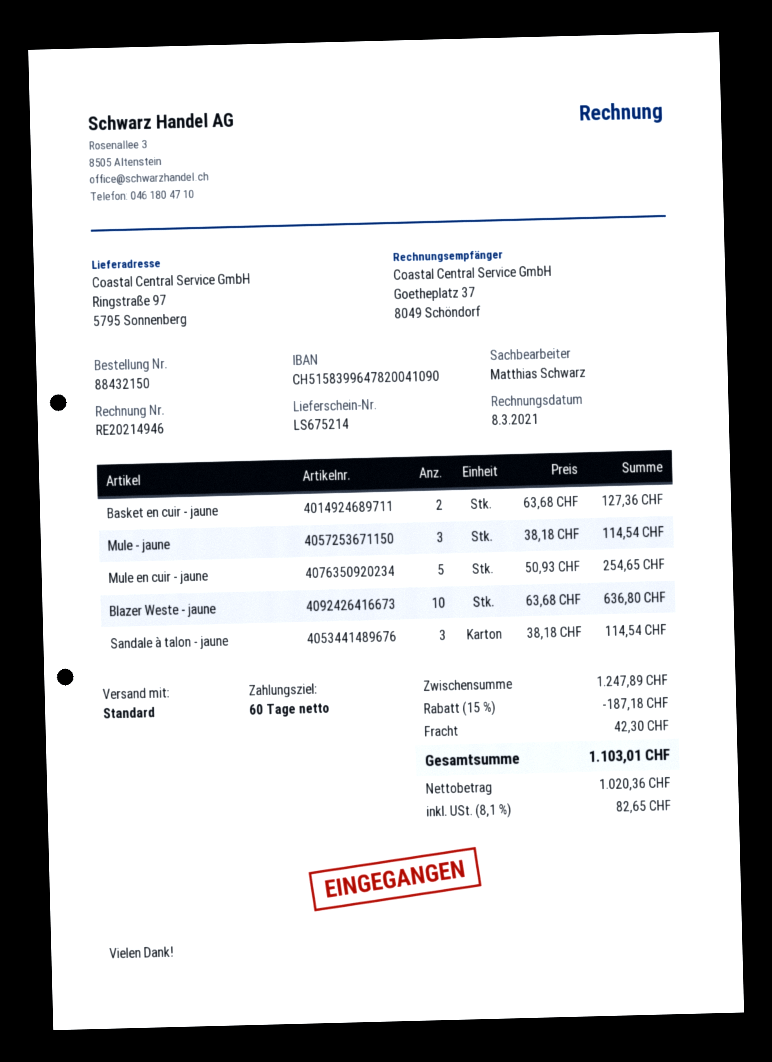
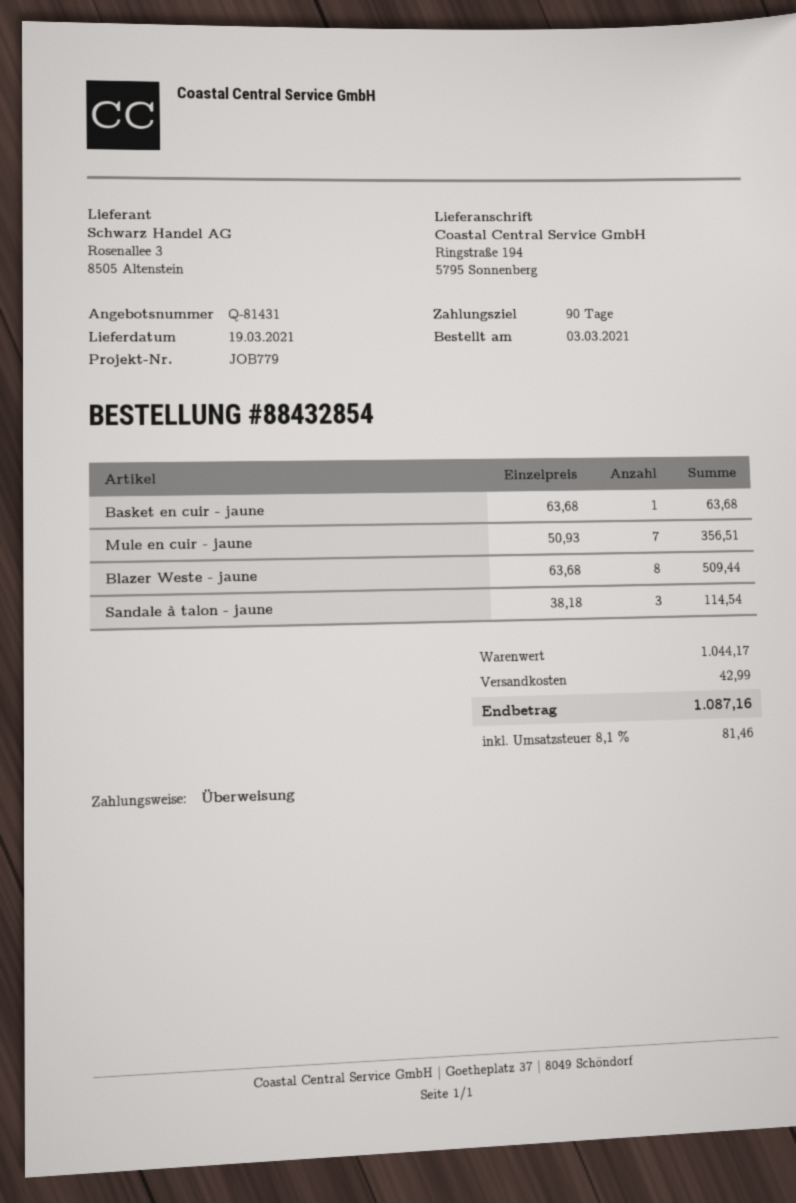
order number: 88432150 -> 88432854
payment terms: 60 days -> 90 days
ship to: Ringstraße 97, 5795 Sonnenberg -> Ringstraße 194, 5795 Sonnenberg
Basket en cuir - jaune: 2 x 63.68 = 127.36 -> 1 x 63.68 = 63.68
Mule - jaune: 3 x 38.18 = 114.54 -> none
Mule en cuir - jaune: 5 x 50.93 = 254.65 -> 7 x 50.93 = 356.51
Blazer Weste - jaune: 10 x 63.68 = 636.80 -> 8 x 63.68 = 509.44
subtotal: 1247.89 -> 1044.17
discount: 15% = 187.18 -> none
shipping: 42.30 -> 42.99
tax: 8.1% = 82.65 -> 8.1% = 81.46
total: 1103.01 -> 1087.16

